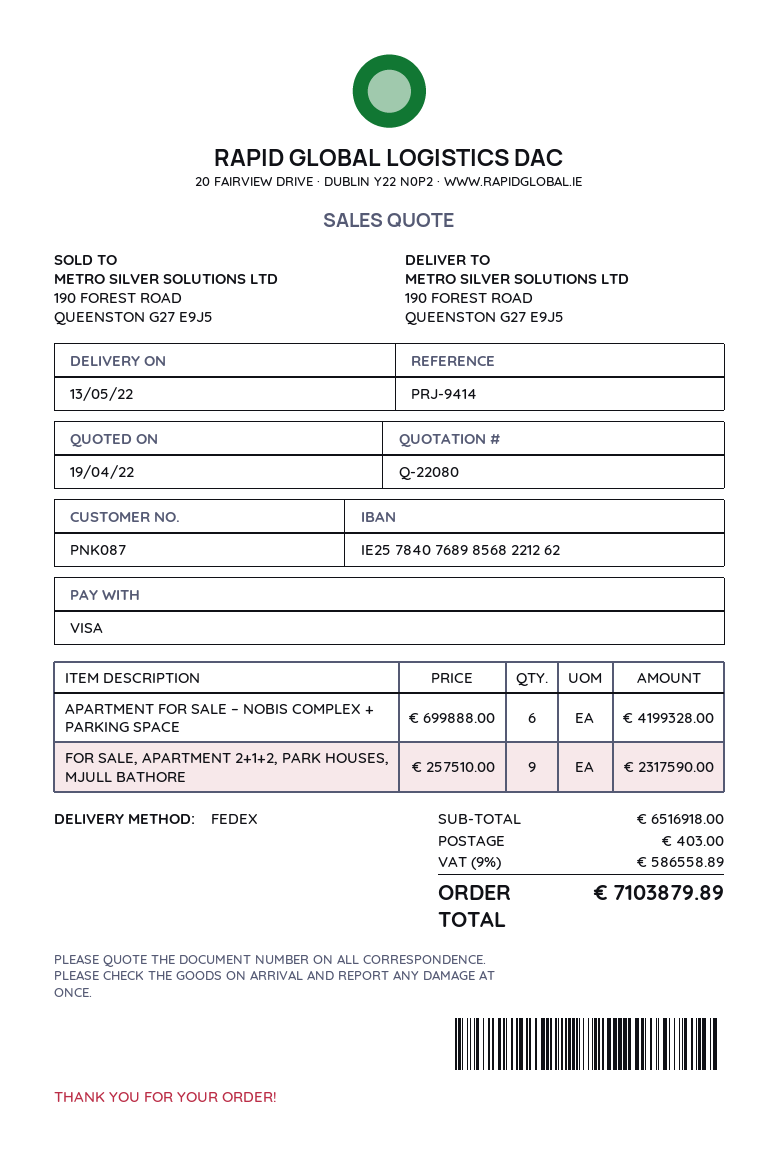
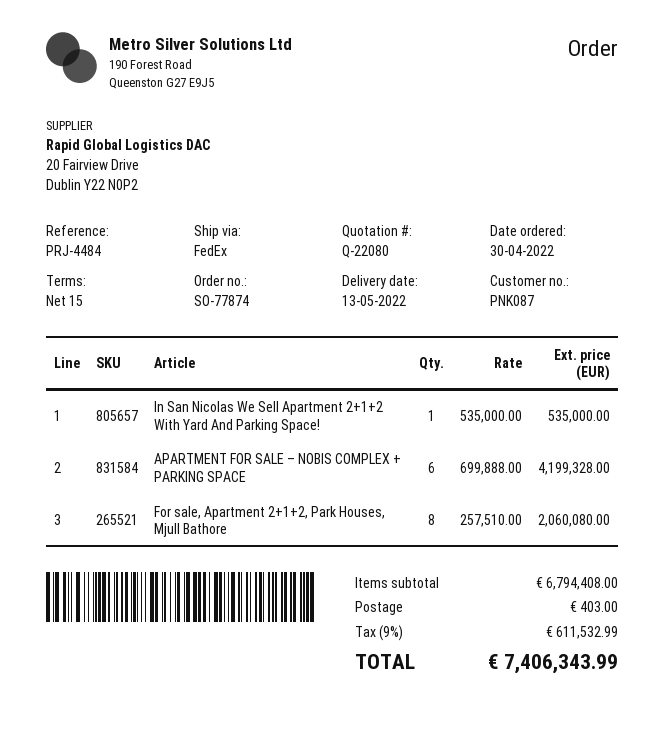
reference: PRJ-9414 -> PRJ-4484
FOR SALE, APARTMENT 2+1+2, PARK HOUSES, MJULL BATHORE: 9 x 257510.00 = 2317590.00 -> 8 x 257510.00 = 2060080.00
In San Nicolas We Sell Apartment 2+1+2 With Yard And Parking Space!: none -> 1 x 535000.00 = 535000.00
subtotal: 6516918.00 -> 6794408.00
tax: 9% = 586558.89 -> 9% = 611532.99
total: 7103879.89 -> 7406343.99

